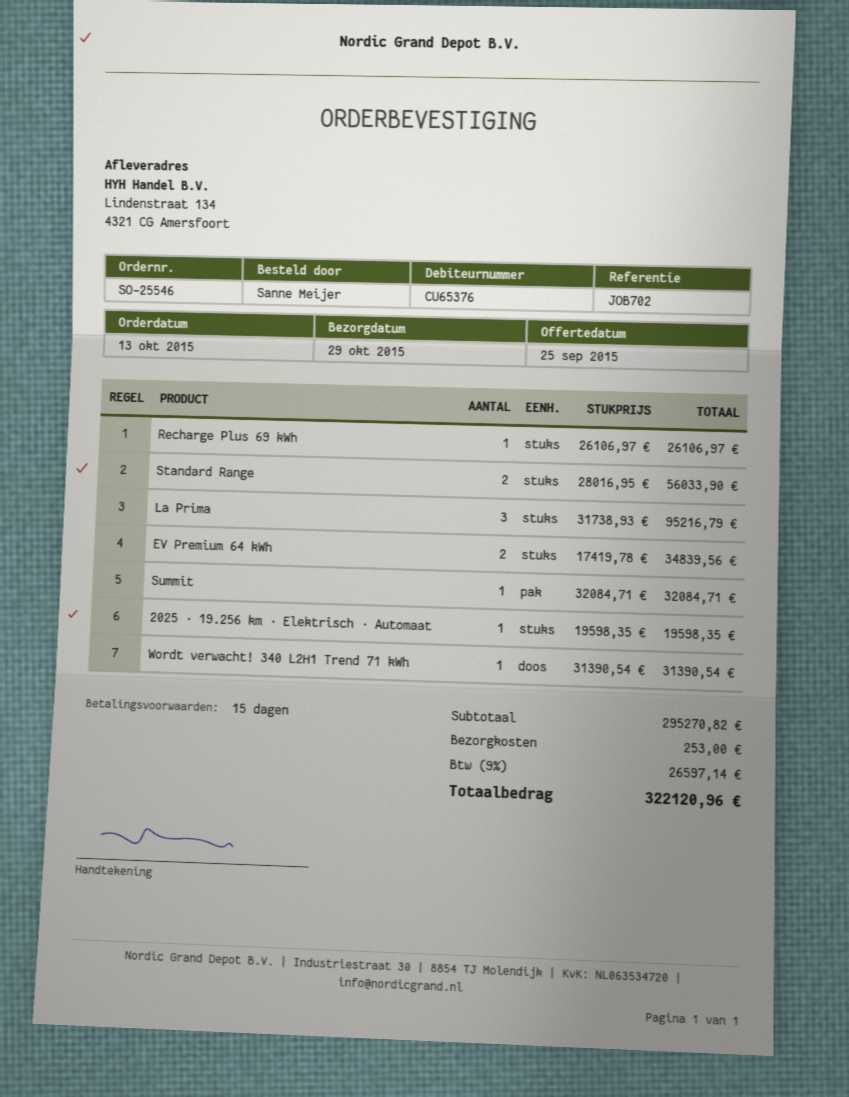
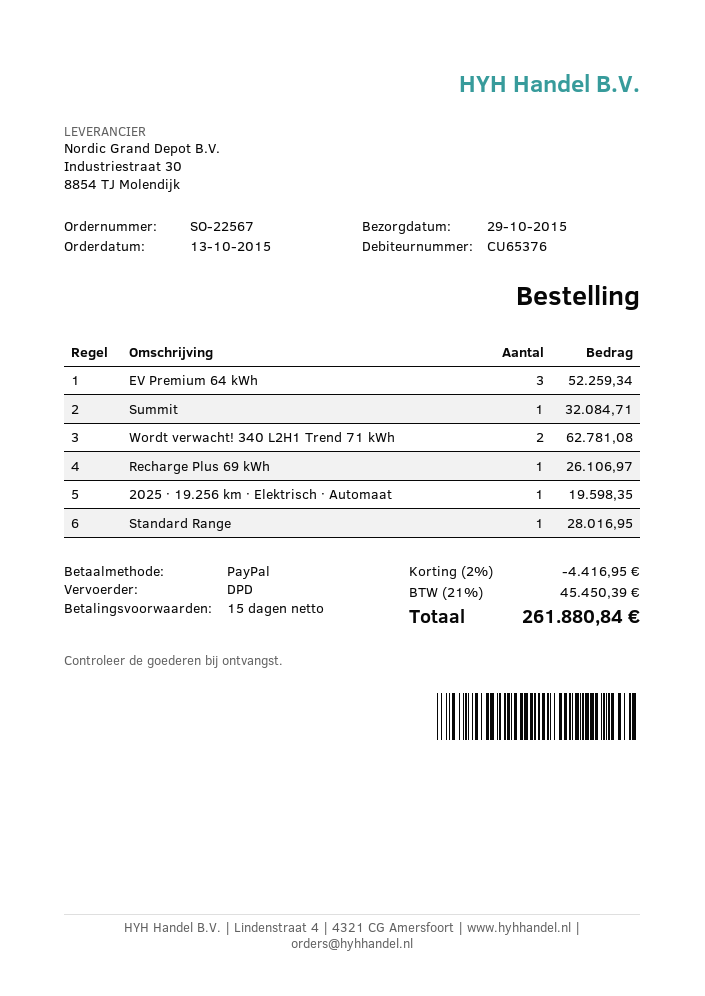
order number: SO-25546 -> SO-22567
Standard Range: 2 for 56033.90 -> 1 for 28016.95
La Prima: 3 for 95216.79 -> none
EV Premium 64 kWh: 2 for 34839.56 -> 3 for 52259.34
Wordt verwacht! 340 L2H1 Trend 71 kWh: 1 for 31390.54 -> 2 for 62781.08
discount: none -> 2% = 4416.95
shipping: 253.00 -> none
tax: 9% = 26597.14 -> 21% = 45450.39
total: 322120.96 -> 261880.84

